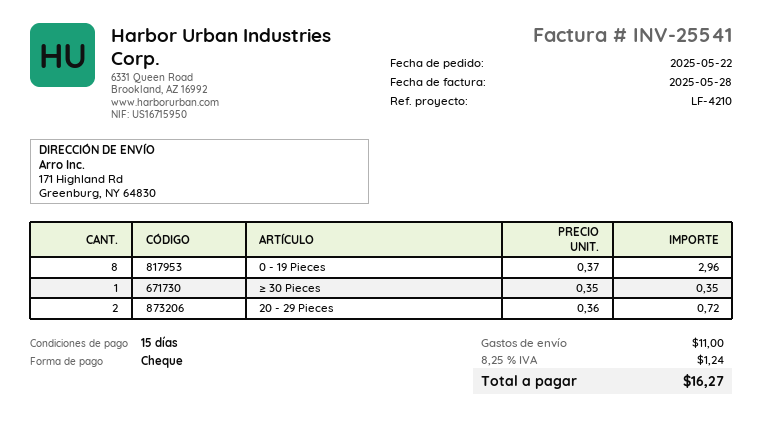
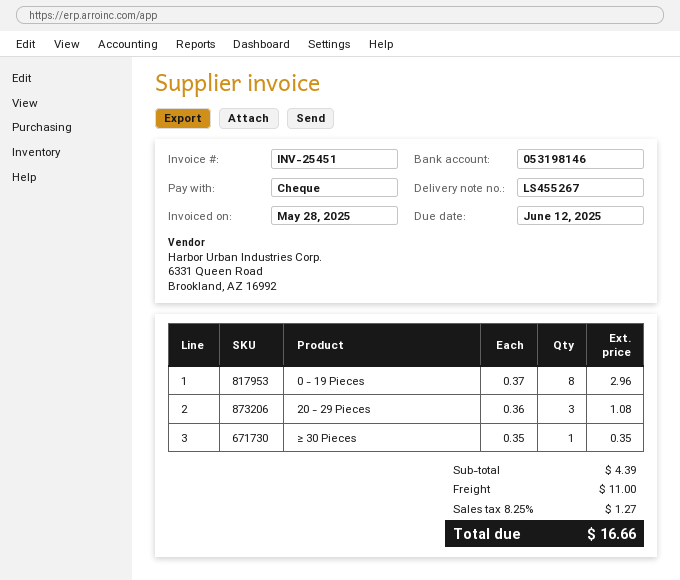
invoice number: INV-25541 -> INV-25451
20 - 29 Pieces: 2 x 0.36 = 0.72 -> 3 x 0.36 = 1.08
tax: 8.25% = 1.24 -> 8.25% = 1.27
total: 16.27 -> 16.66

